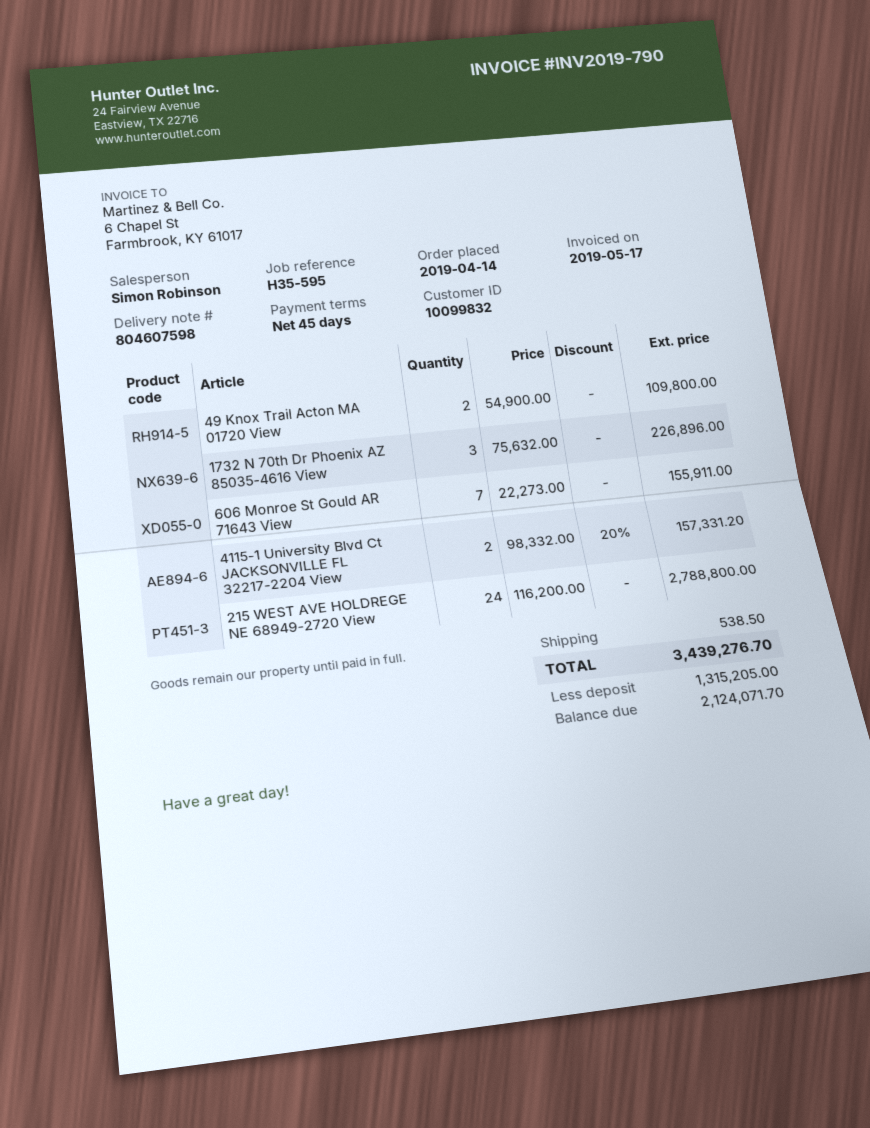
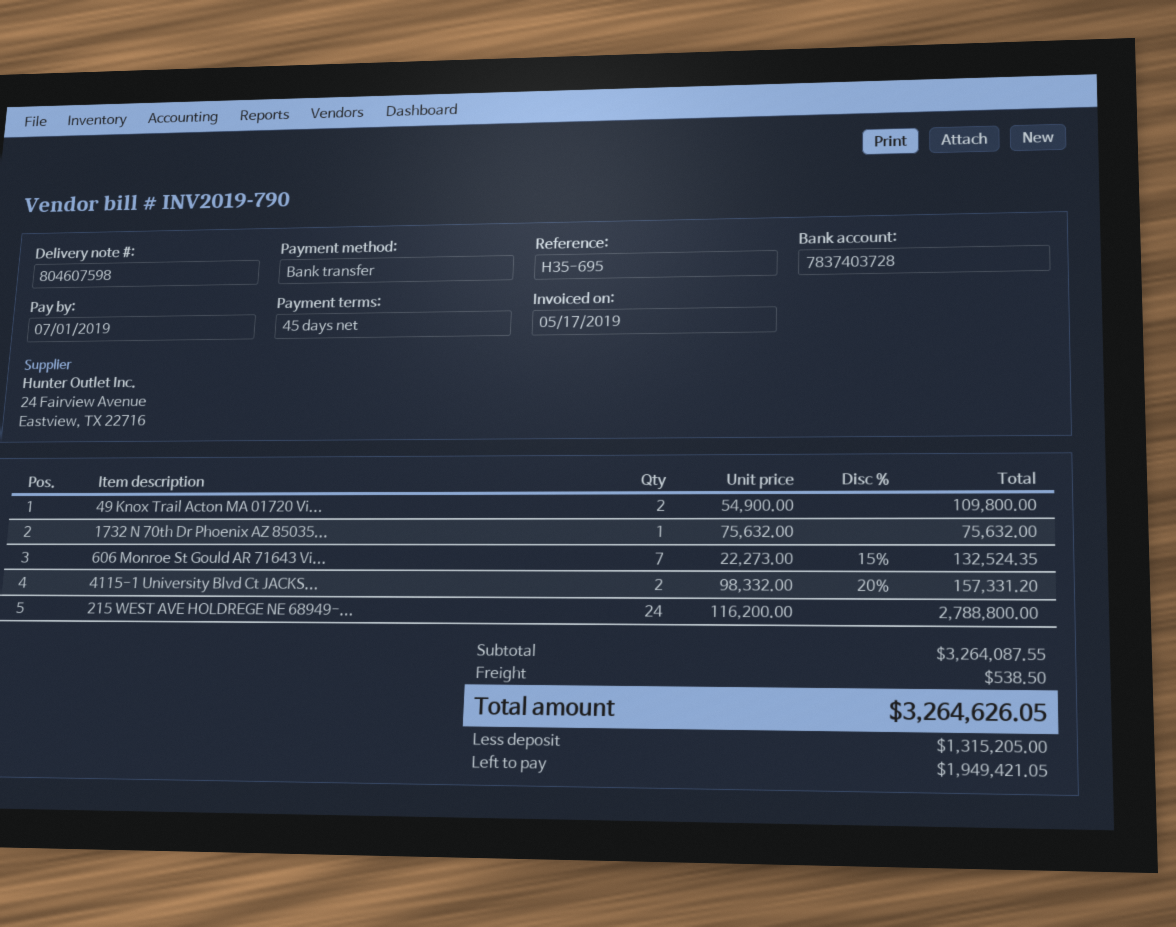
reference: H35-595 -> H35-695
1732 N 70th Dr Phoenix AZ 85035-4616 View: 3 x 75632.00 = 226896.00 -> 1 x 75632.00 = 75632.00
606 Monroe St Gould AR 71643 View: 7 x 22273.00 = 155911.00 -> 7 x 22273.00 - 15% = 132524.35
total: 3439276.70 -> 3264626.05
balance: 2124071.70 -> 1949421.05

